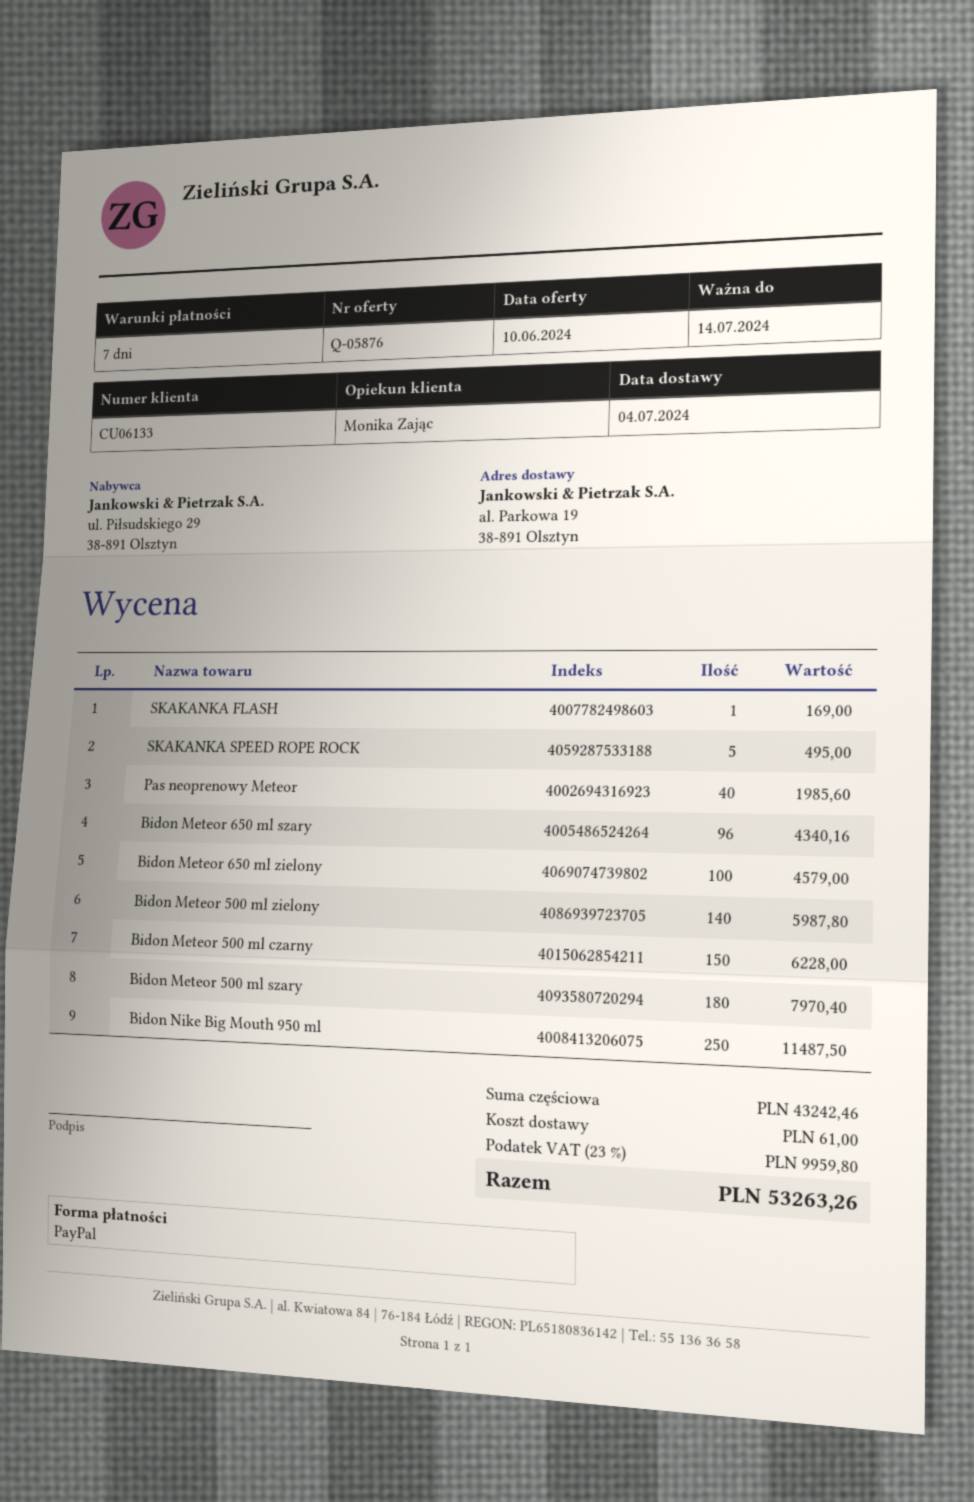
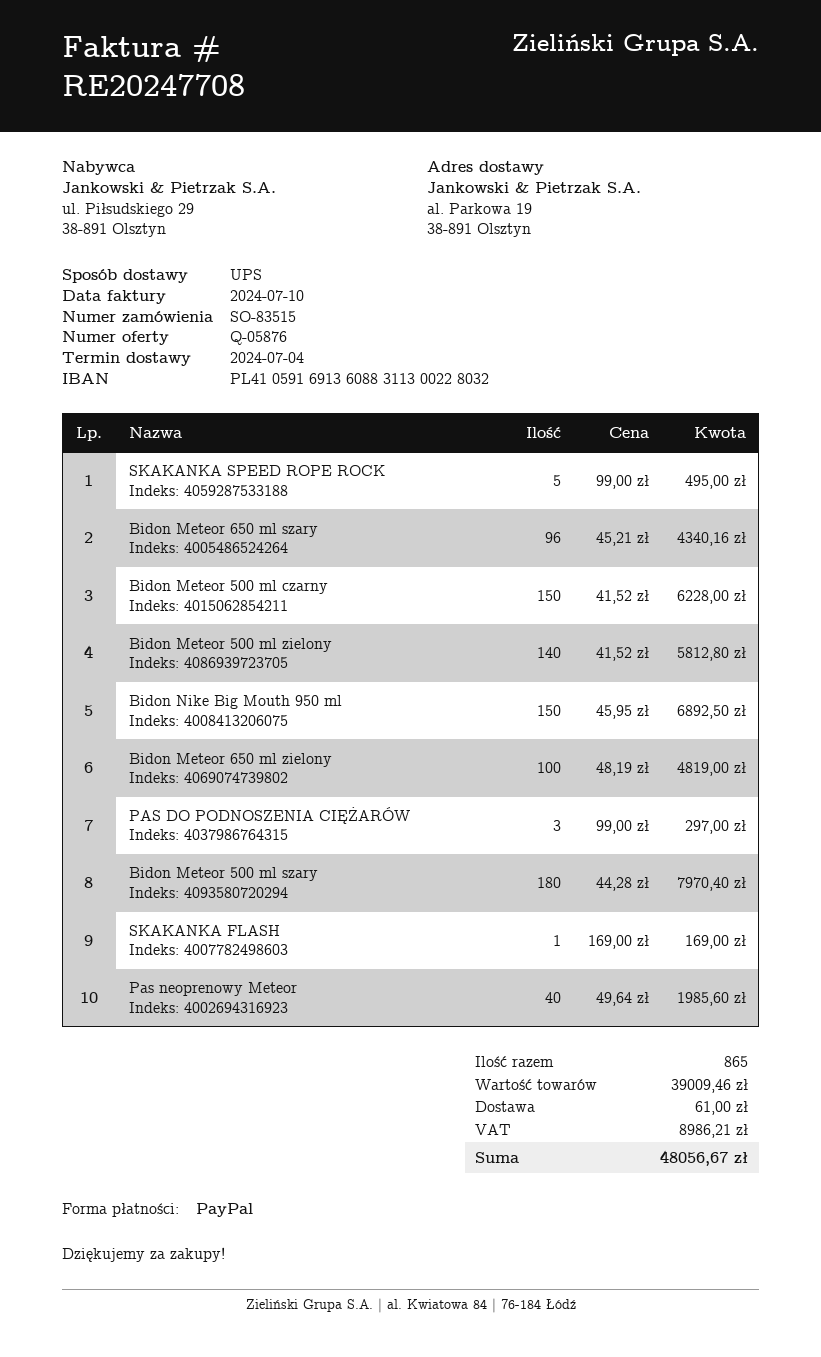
Bidon Meteor 650 ml zielony: 100 for 4579.00 -> 100 for 4819.00
Bidon Meteor 500 ml zielony: 140 for 5987.80 -> 140 for 5812.80
Bidon Nike Big Mouth 950 ml: 250 for 11487.50 -> 150 for 6892.50
PAS DO PODNOSZENIA CIĘŻARÓW: none -> 3 for 297.00
subtotal: 43242.46 -> 39009.46
tax: 9959.80 -> 8986.21
total: 53263.26 -> 48056.67

